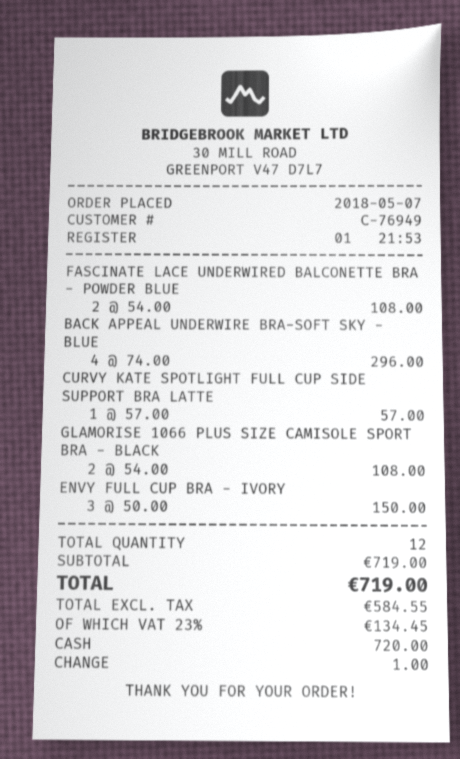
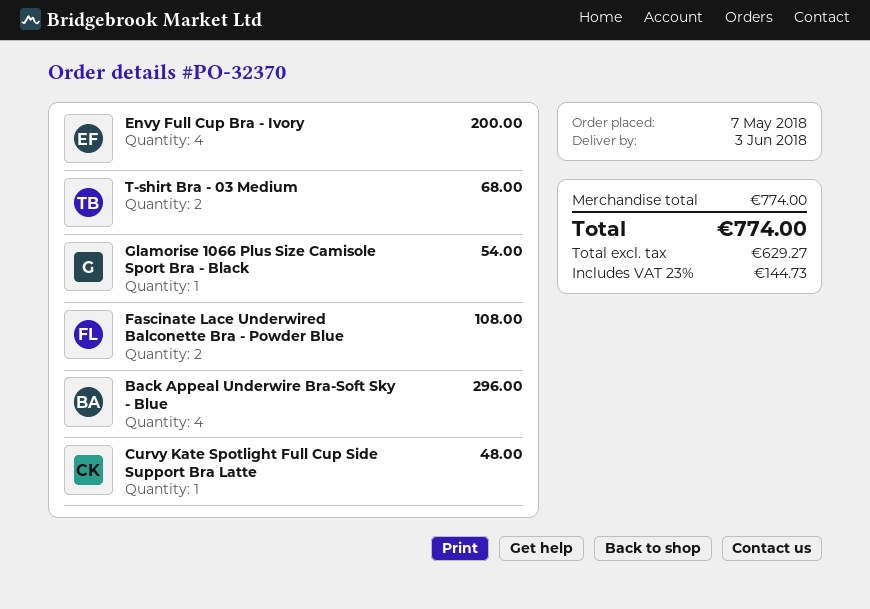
CURVY KATE SPOTLIGHT FULL CUP SIDE SUPPORT BRA LATTE: 1 for 57.00 -> 1 for 48.00
GLAMORISE 1066 PLUS SIZE CAMISOLE SPORT BRA - BLACK: 2 for 108.00 -> 1 for 54.00
ENVY FULL CUP BRA - IVORY: 3 for 150.00 -> 4 for 200.00
T-shirt Bra - 03 Medium: none -> 2 for 68.00
subtotal: 719.00 -> 774.00
net: 584.55 -> 629.27
tax: 23% = 134.45 -> 23% = 144.73
total: 719.00 -> 774.00

